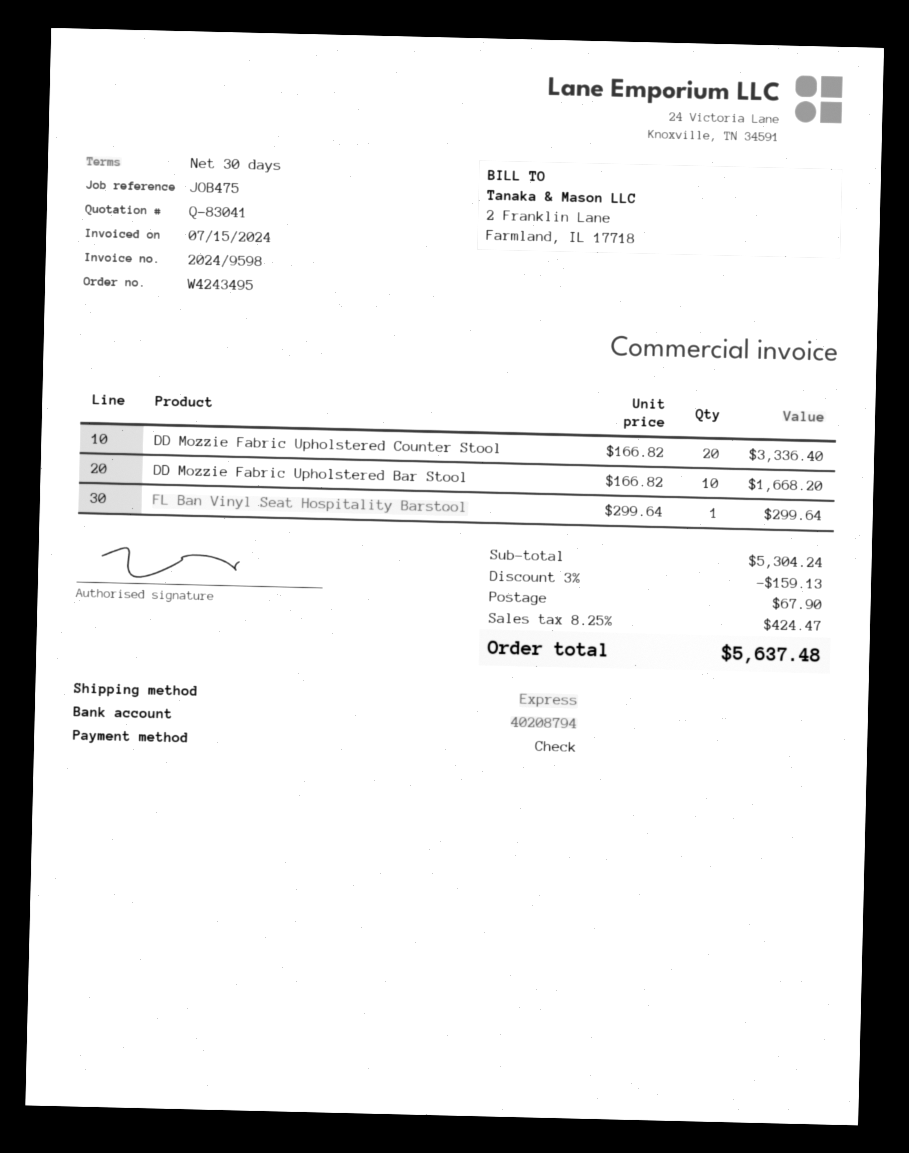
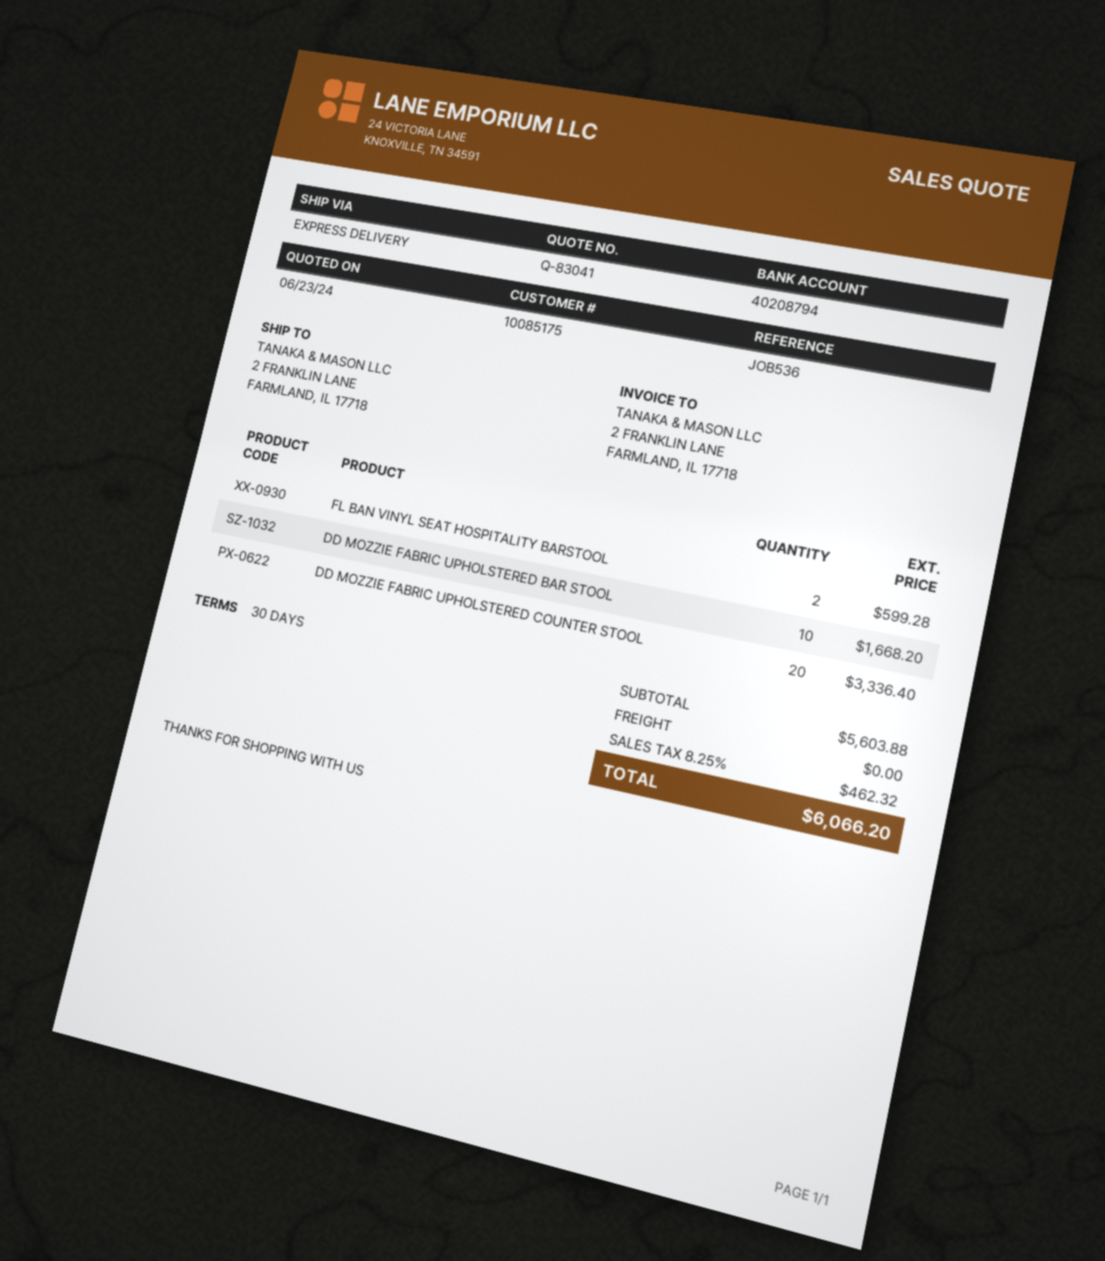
reference: JOB475 -> JOB536
FL Ban Vinyl Seat Hospitality Barstool: 1 for 299.64 -> 2 for 599.28
subtotal: 5304.24 -> 5603.88
discount: 3% = 159.13 -> none
shipping: 67.90 -> 0.00
tax: 8.25% = 424.47 -> 8.25% = 462.32
total: 5637.48 -> 6066.20

